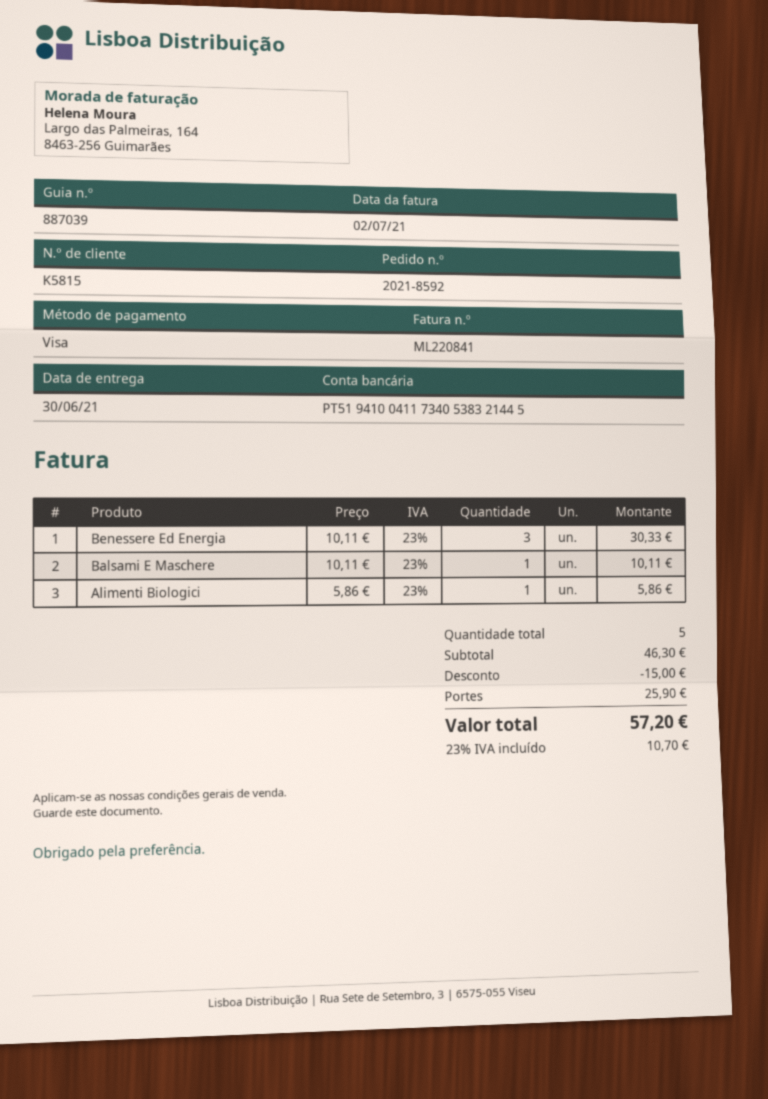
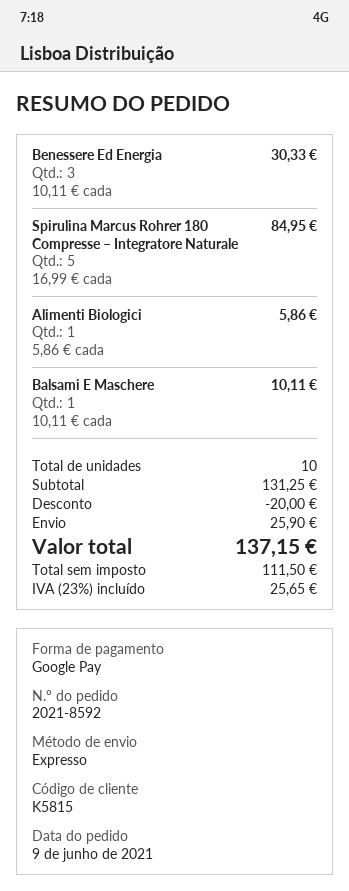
payment method: Visa -> Google Pay
Spirulina Marcus Rohrer 180 Compresse – Integratore Naturale: none -> 5 x 16.99 = 84.95
total quantity: 5 -> 10
subtotal: 46.30 -> 131.25
discount: 15.00 -> 20.00
tax: 23% = 10.70 -> 23% = 25.65
total: 57.20 -> 137.15

